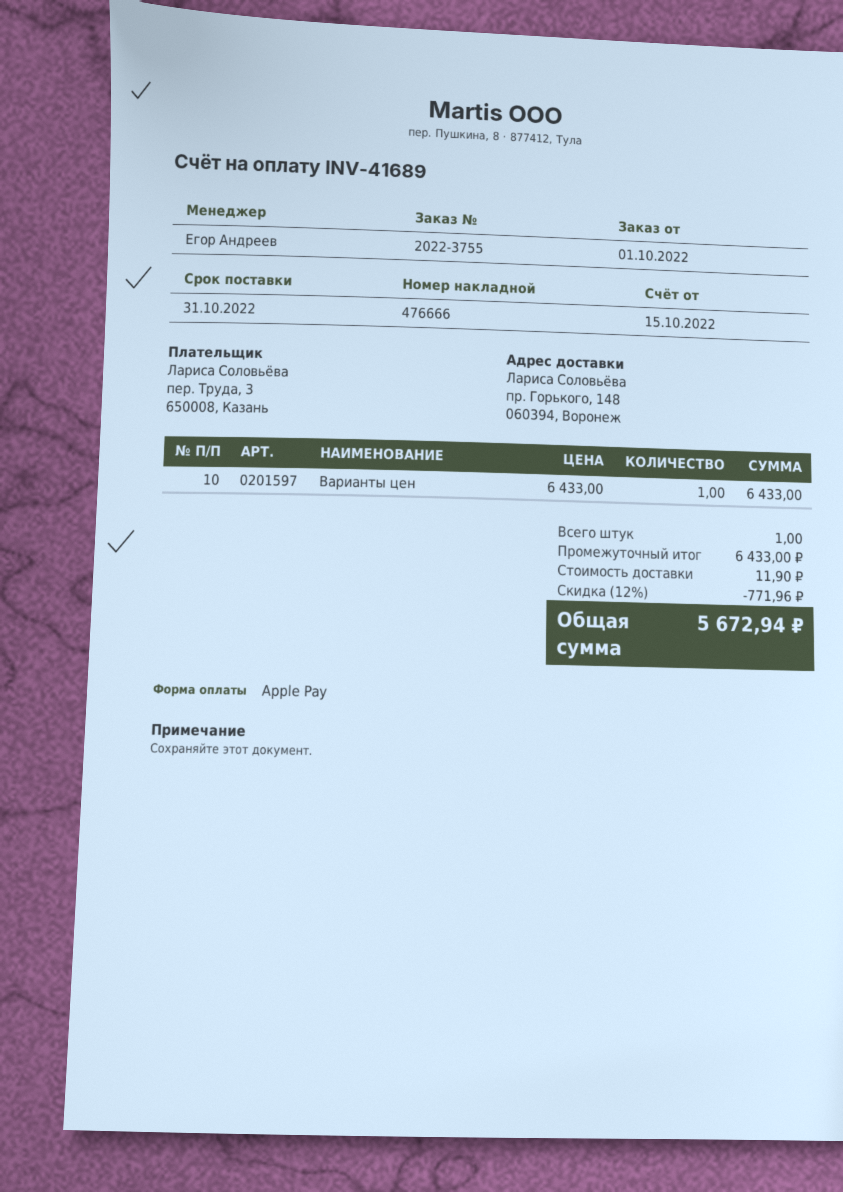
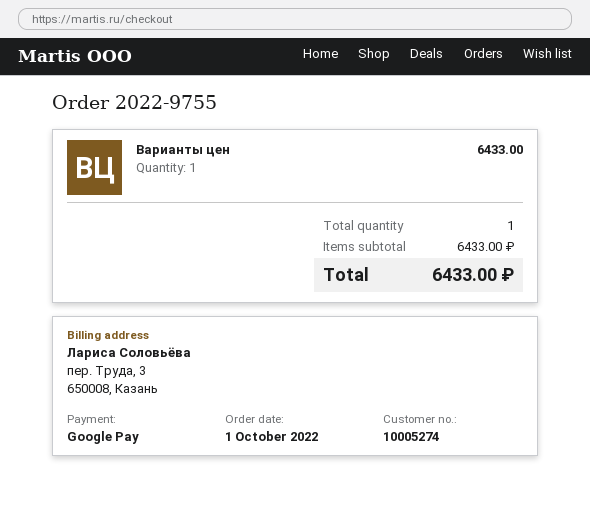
order number: 2022-3755 -> 2022-9755
payment method: Apple Pay -> Google Pay
discount: 12% = 771.96 -> none
shipping: 11.90 -> none
total: 5672.94 -> 6433.00

